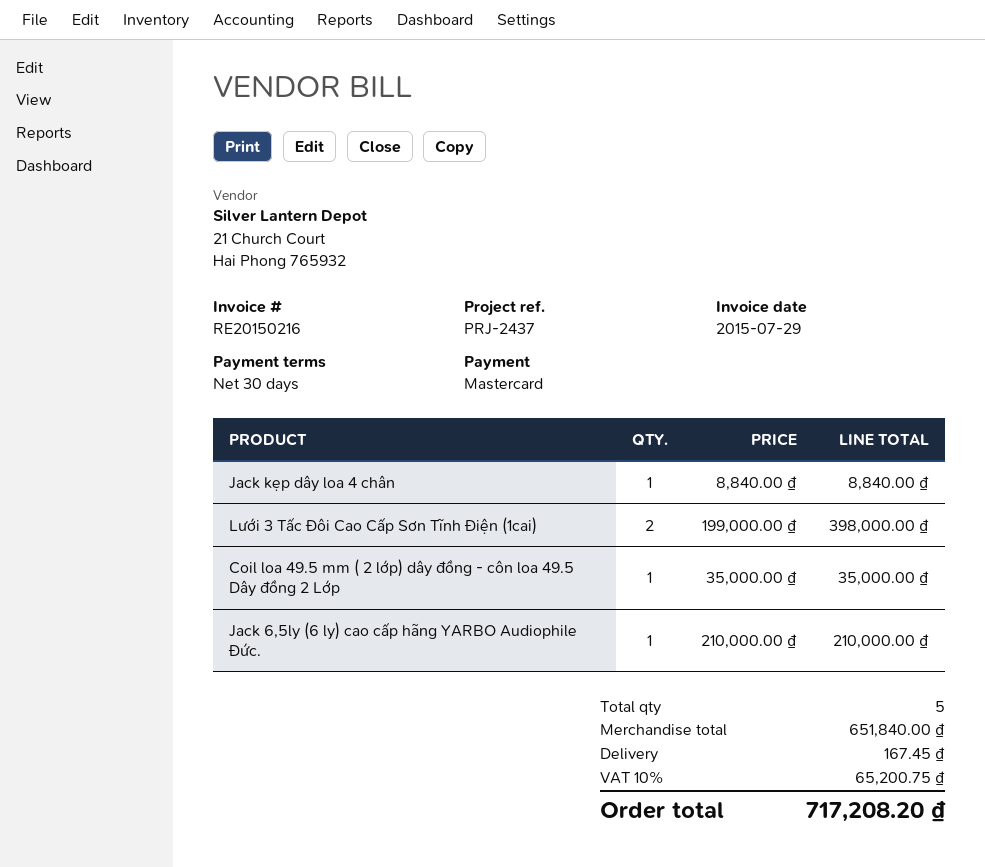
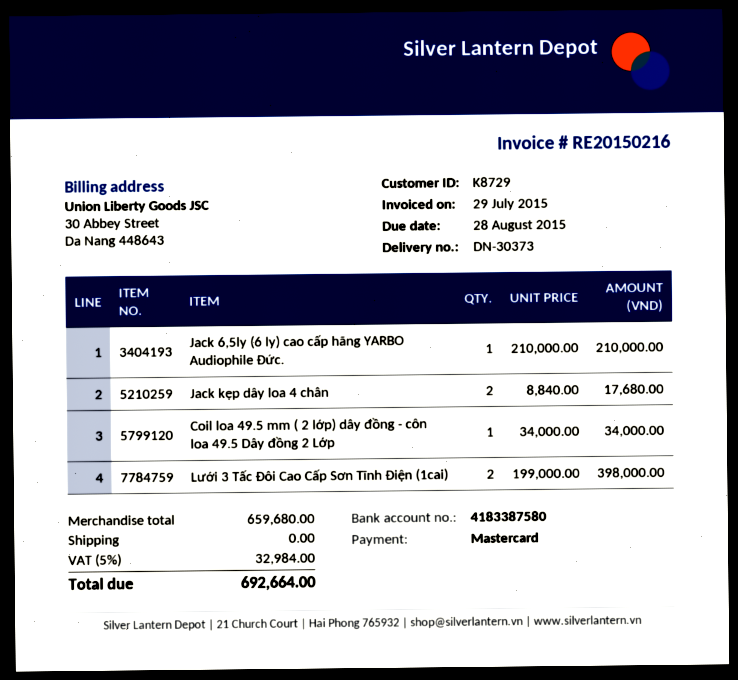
Jack kẹp dây loa 4 chân: 1 x 8840.00 = 8840.00 -> 2 x 8840.00 = 17680.00
Coil loa 49.5 mm ( 2 lớp) dây đồng - côn loa 49.5 Dây đồng 2 Lớp: 1 x 35000.00 = 35000.00 -> 1 x 34000.00 = 34000.00
subtotal: 651840.00 -> 659680.00
shipping: 167.45 -> 0.00
tax: 10% = 65200.75 -> 5% = 32984.00
total: 717208.20 -> 692664.00

